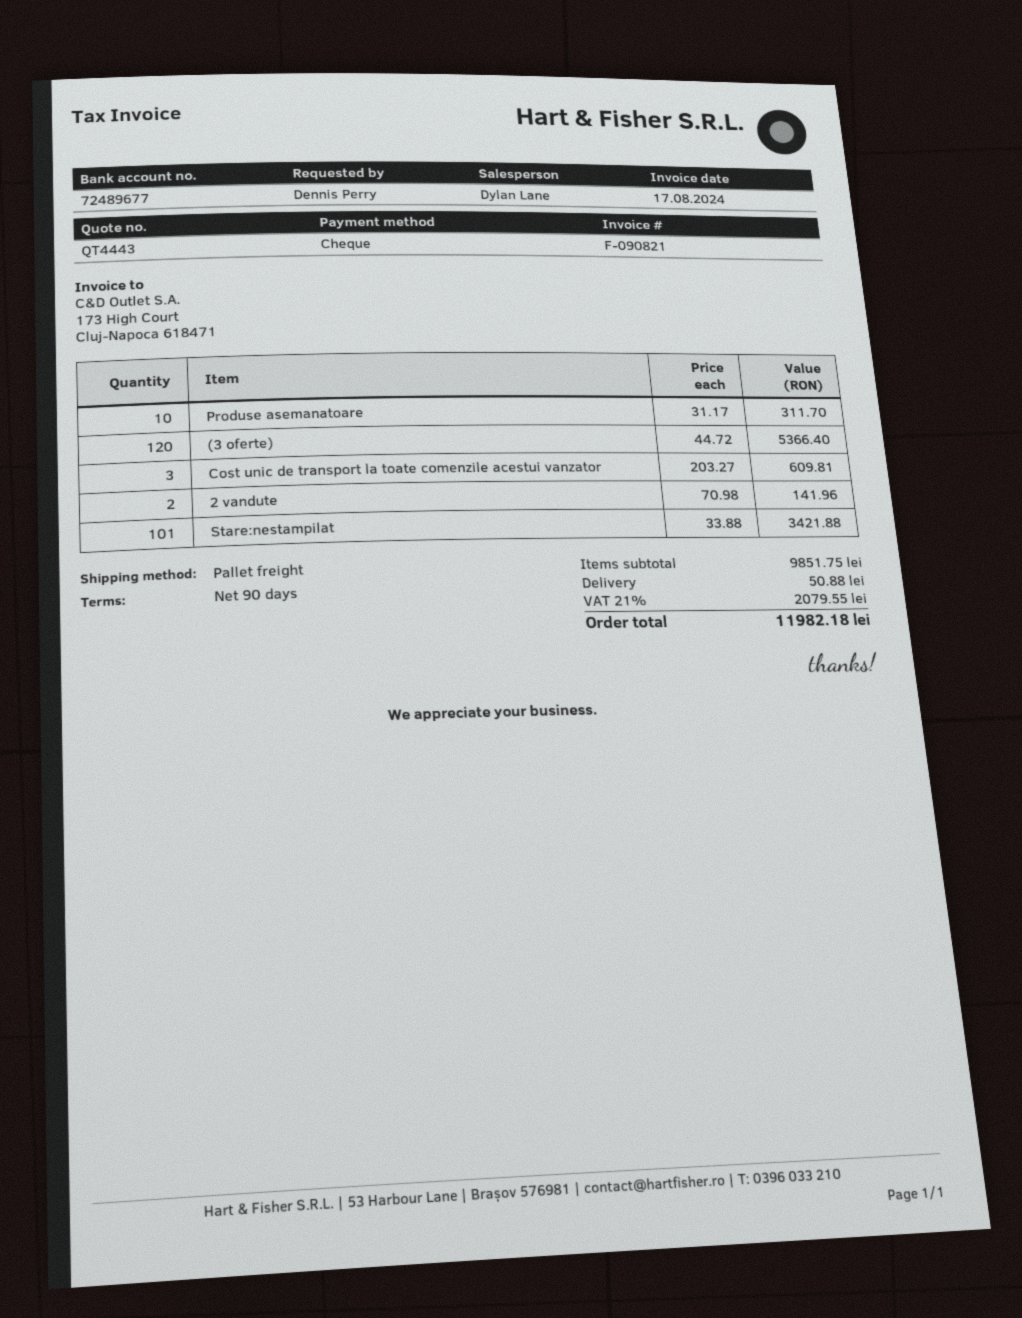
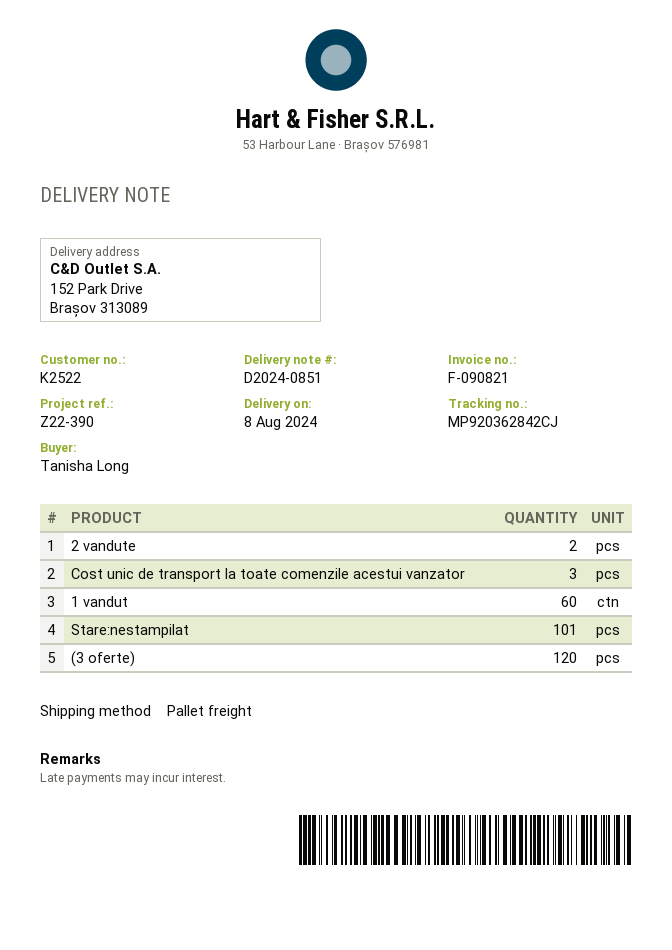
ordered by: Dennis Perry -> Tanisha Long
Produse asemanatoare: 10 -> none
1 vandut: none -> 60

